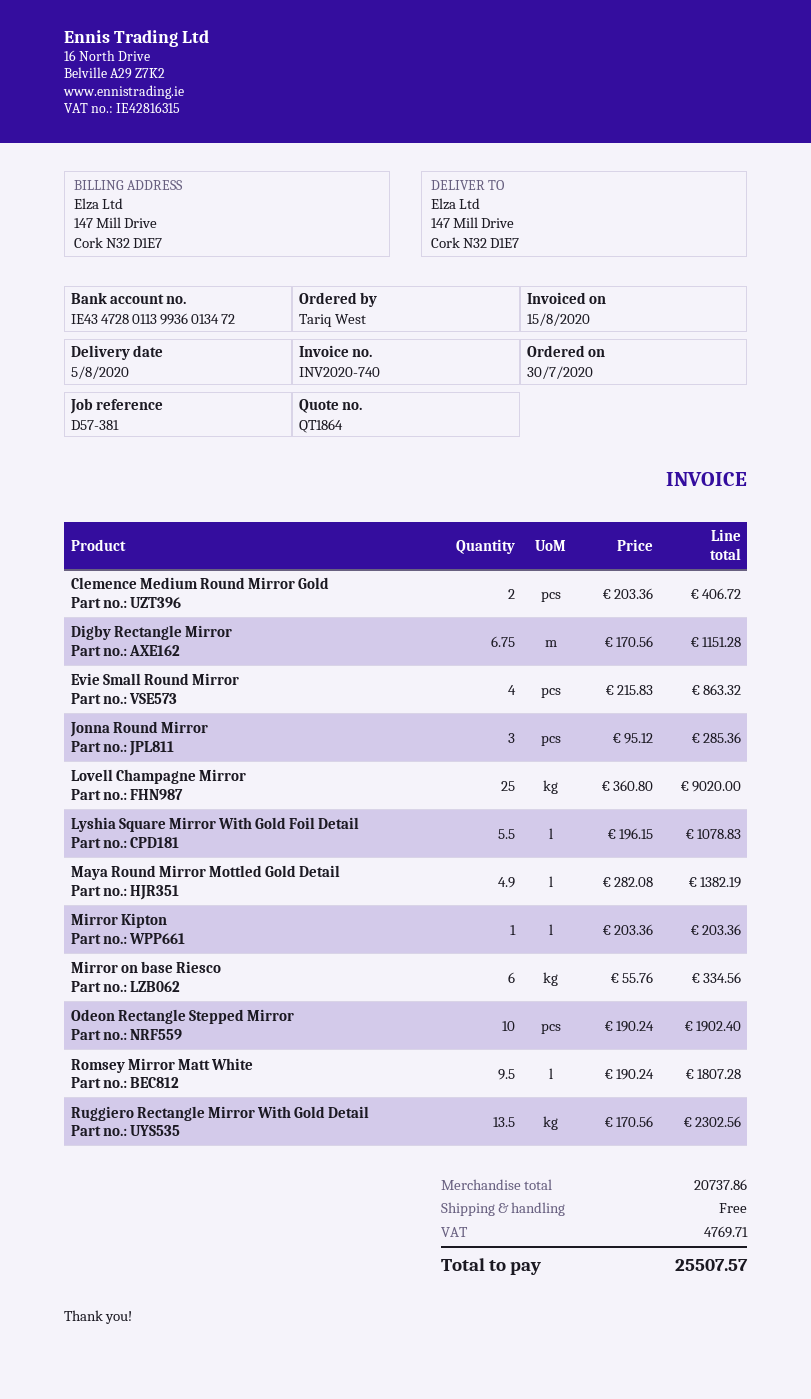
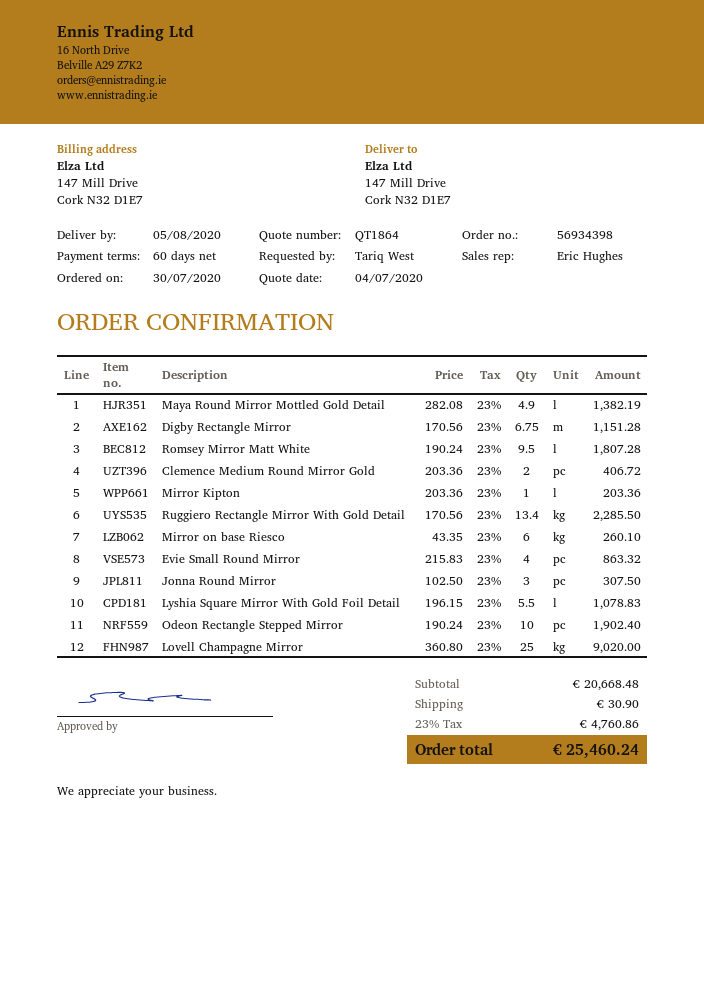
Jonna Round Mirror: 3 x 95.12 = 285.36 -> 3 x 102.50 = 307.50
Mirror on base Riesco: 6 x 55.76 = 334.56 -> 6 x 43.35 = 260.10
Ruggiero Rectangle Mirror With Gold Detail: 13.5 x 170.56 = 2302.56 -> 13.4 x 170.56 = 2285.50
subtotal: 20737.86 -> 20668.48
shipping: 0.00 -> 30.90
tax: 4769.71 -> 4760.86
total: 25507.57 -> 25460.24

